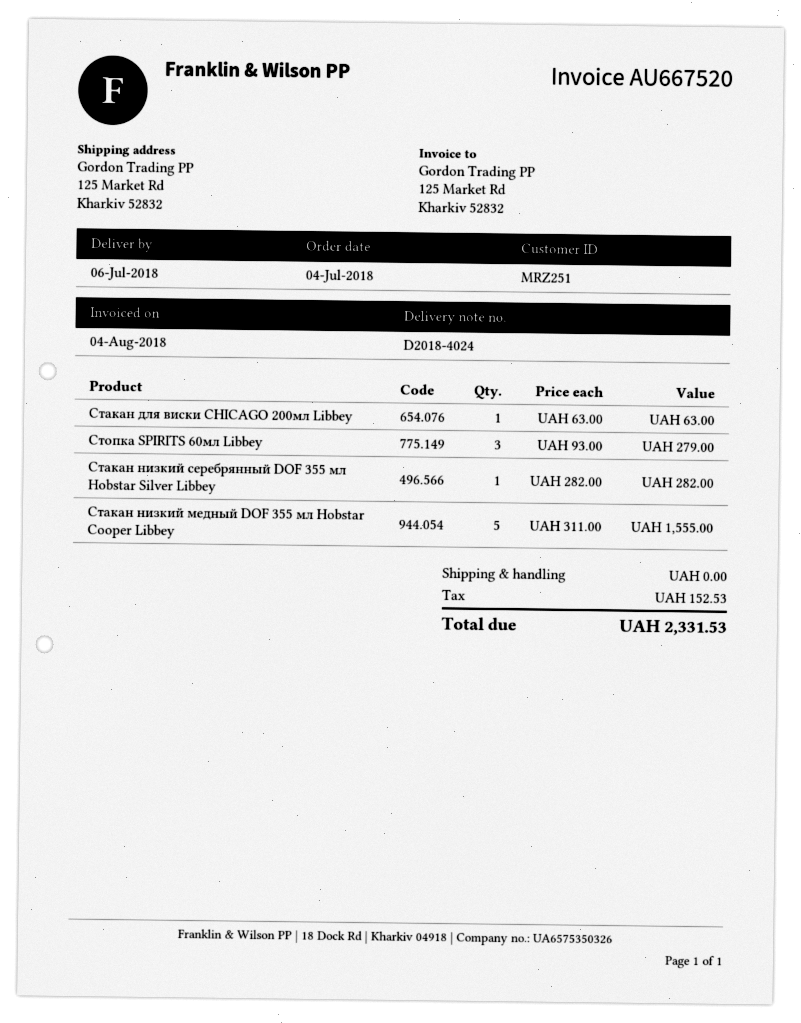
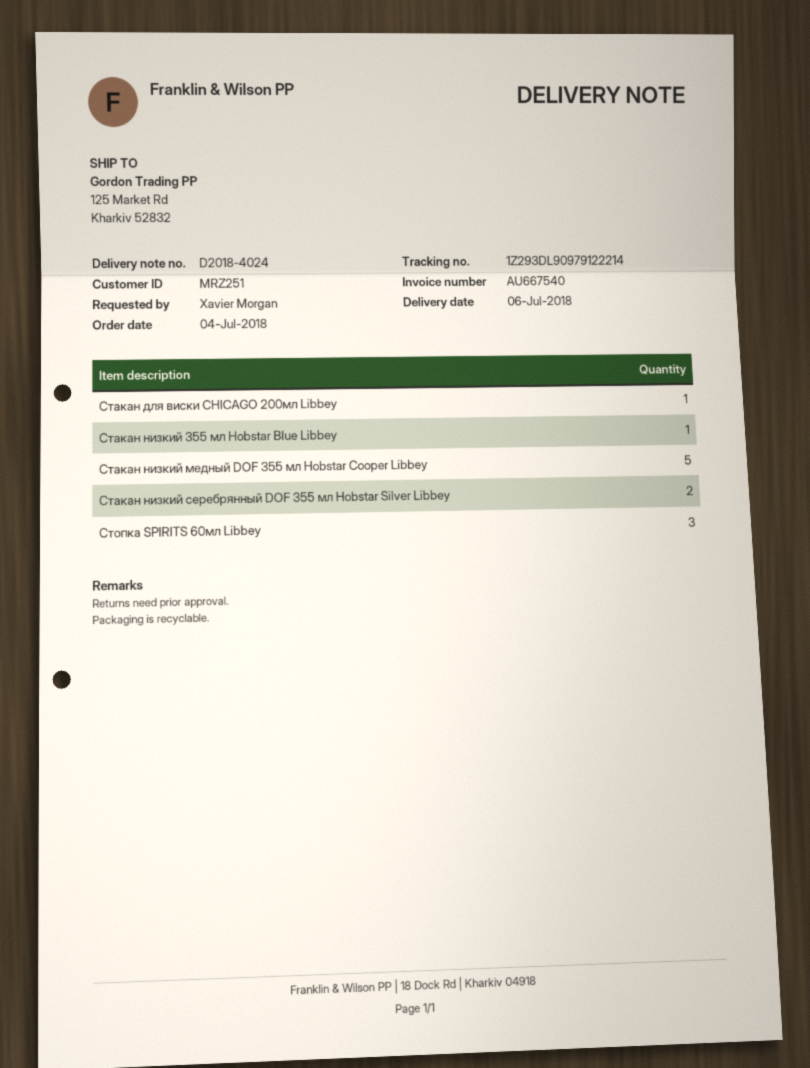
invoice number: AU667520 -> AU667540
Стакан низкий серебрянный DOF 355 мл Hobstar Silver Libbey: 1 -> 2
Стакан низкий 355 мл Hobstar Blue Libbey: none -> 1

